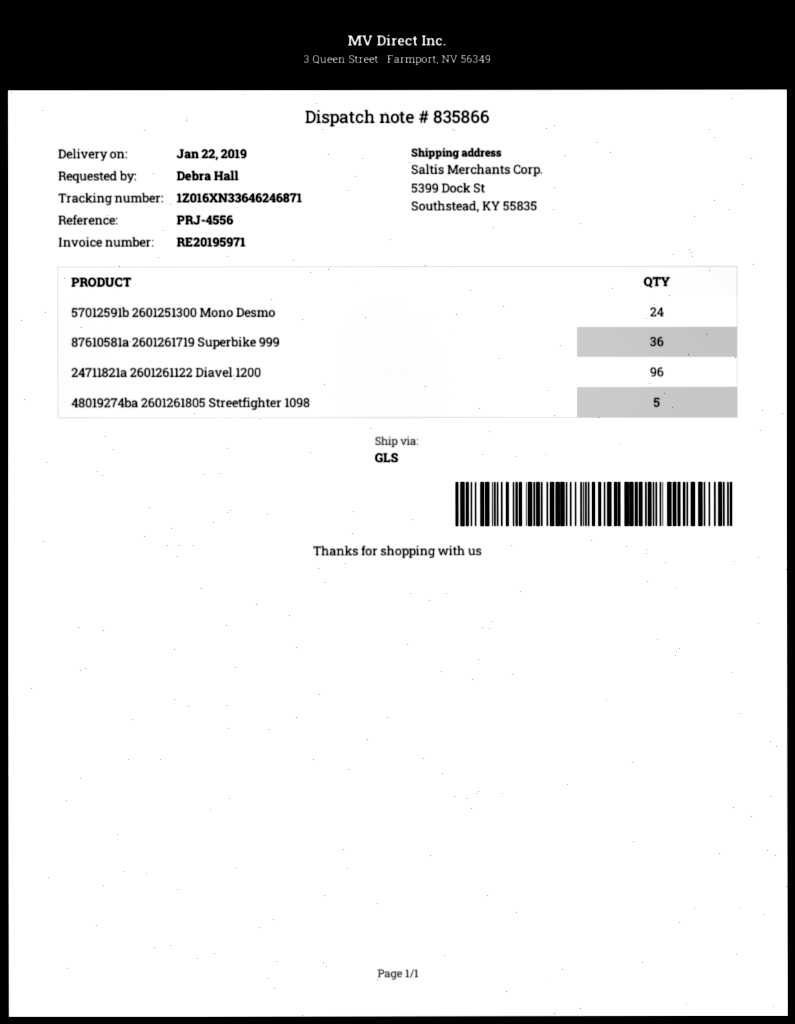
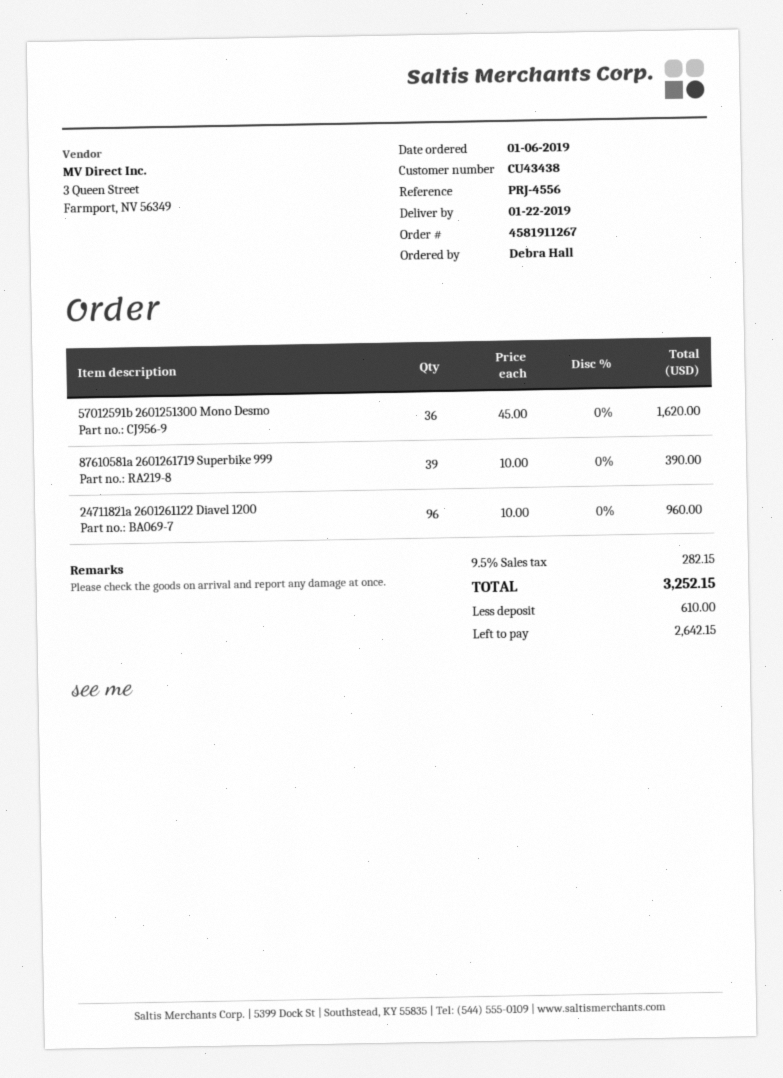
57012591b 2601251300 Mono Desmo: 24 -> 36
87610581a 2601261719 Superbike 999: 36 -> 39
48019274ba 2601261805 Streetfighter 1098: 5 -> none

